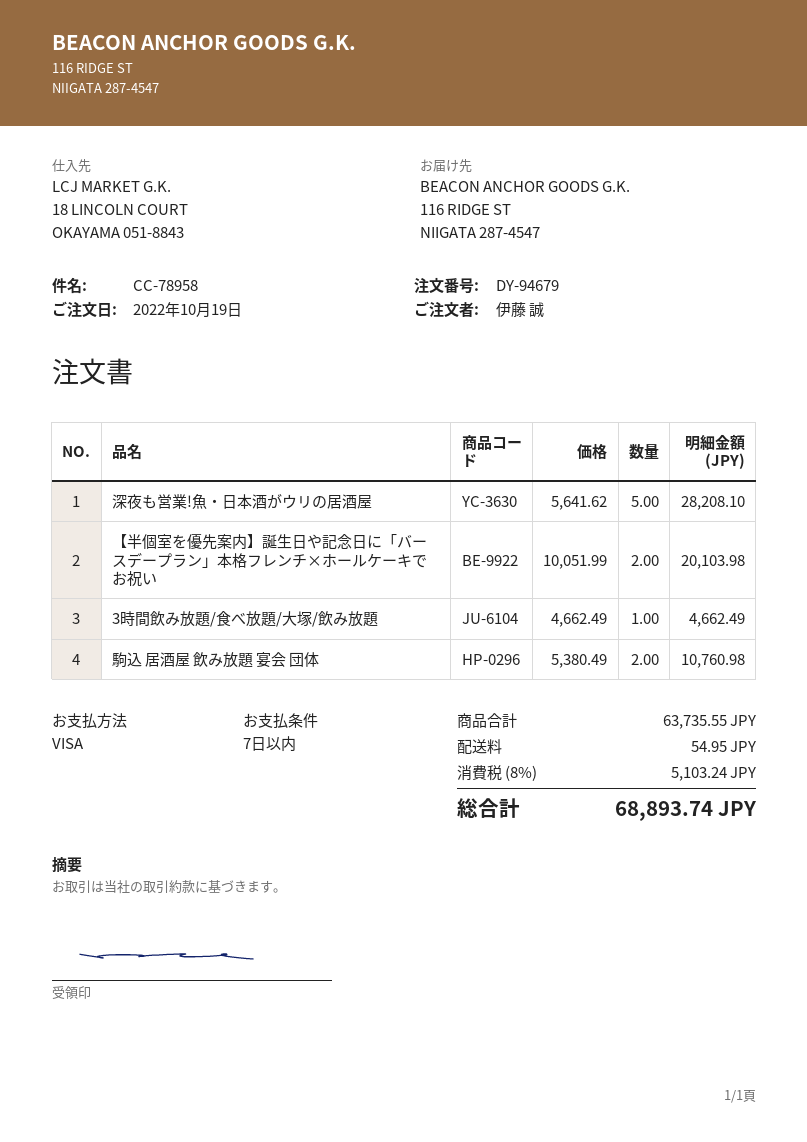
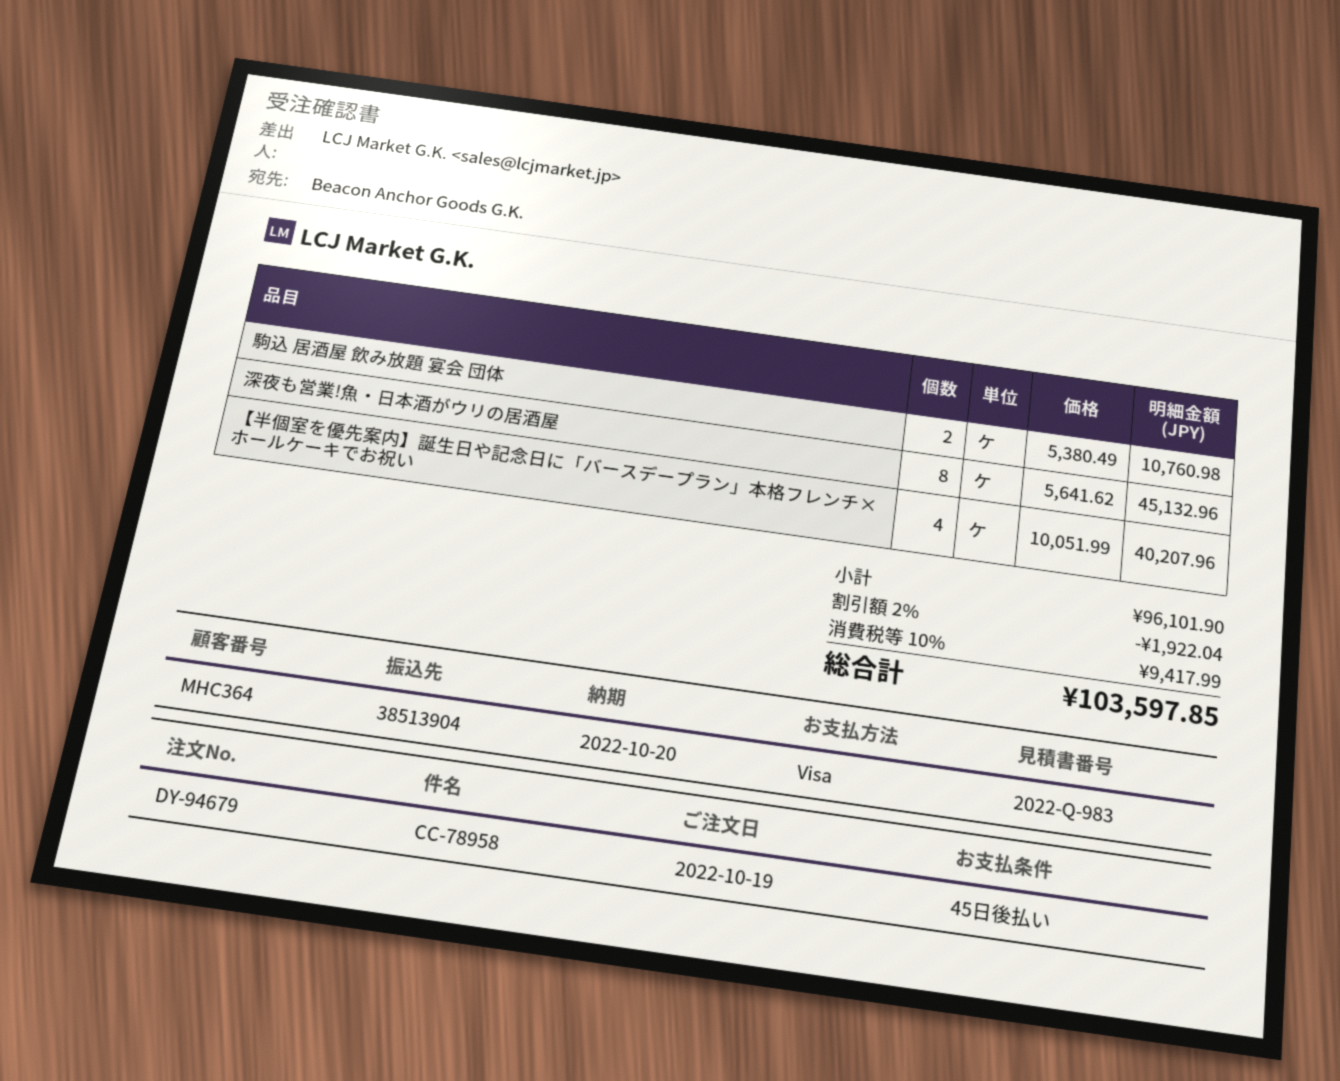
payment terms: 7 days -> 45 days
深夜も営業!魚・日本酒がウリの居酒屋: 5 x 5641.62 = 28208.10 -> 8 x 5641.62 = 45132.96
【半個室を優先案内】誕生日や記念日に「バースデープラン」本格フレンチ×ホールケーキでお祝い: 2 x 10051.99 = 20103.98 -> 4 x 10051.99 = 40207.96
3時間飲み放題/食べ放題/大塚/飲み放題: 1 x 4662.49 = 4662.49 -> none
subtotal: 63735.55 -> 96101.90
discount: none -> 2% = 1922.04
shipping: 54.95 -> none
tax: 8% = 5103.24 -> 10% = 9417.99
total: 68893.74 -> 103597.85

